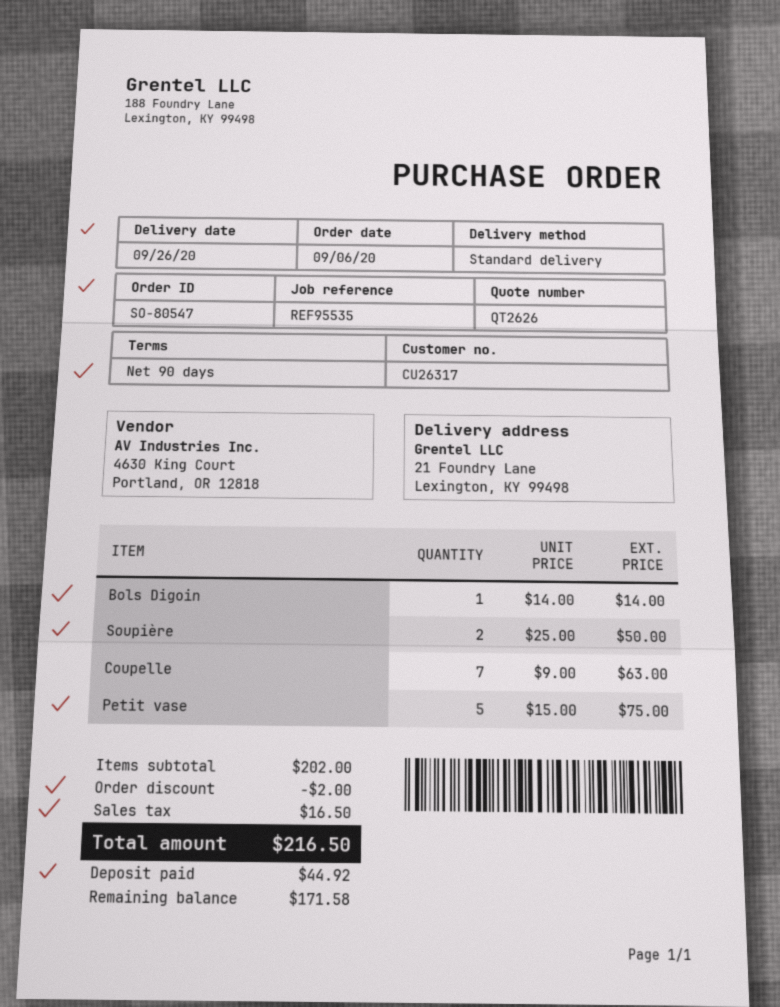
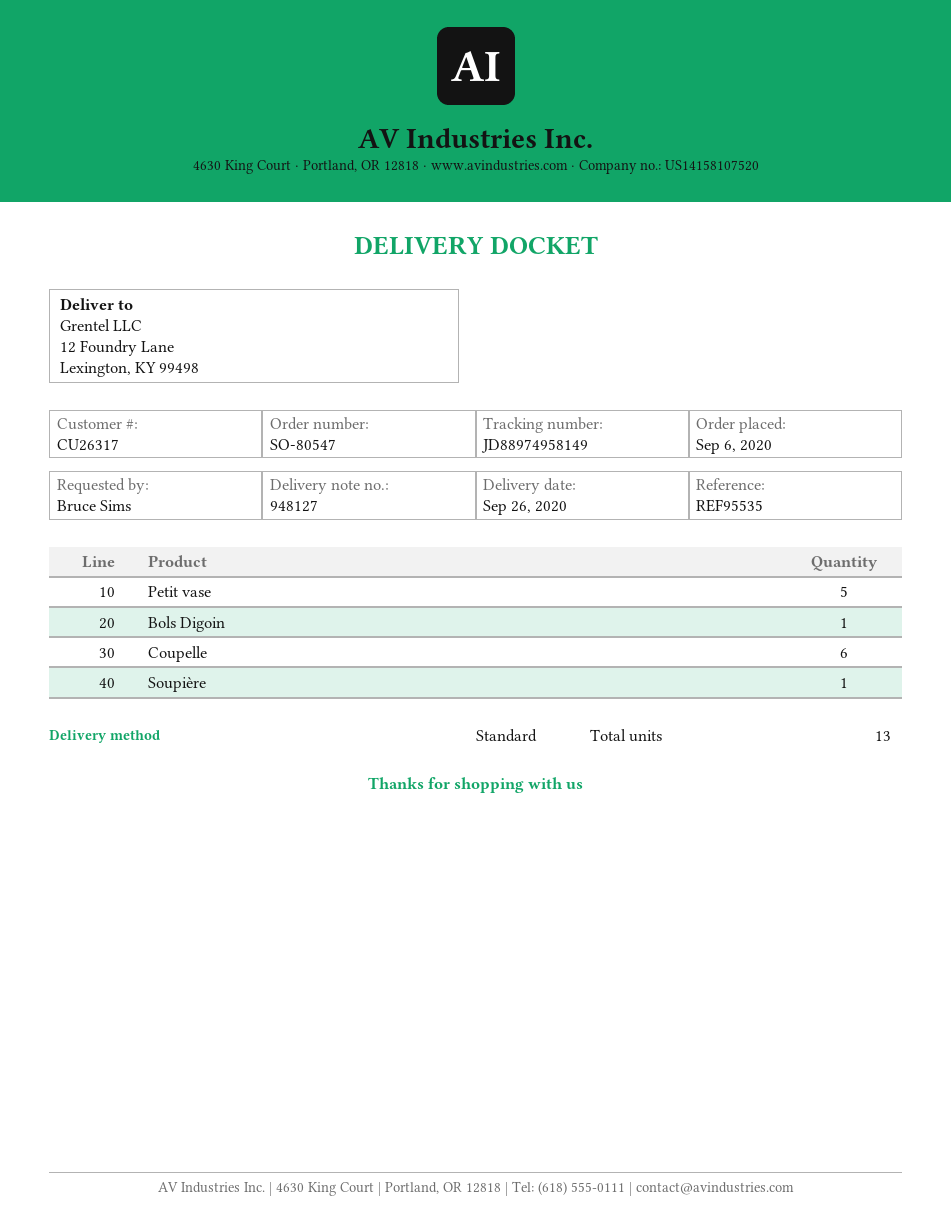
ship to: 21 Foundry Lane, Lexington, KY 99498 -> 12 Foundry Lane, Lexington, KY 99498
Soupière: 2 -> 1
Coupelle: 7 -> 6

